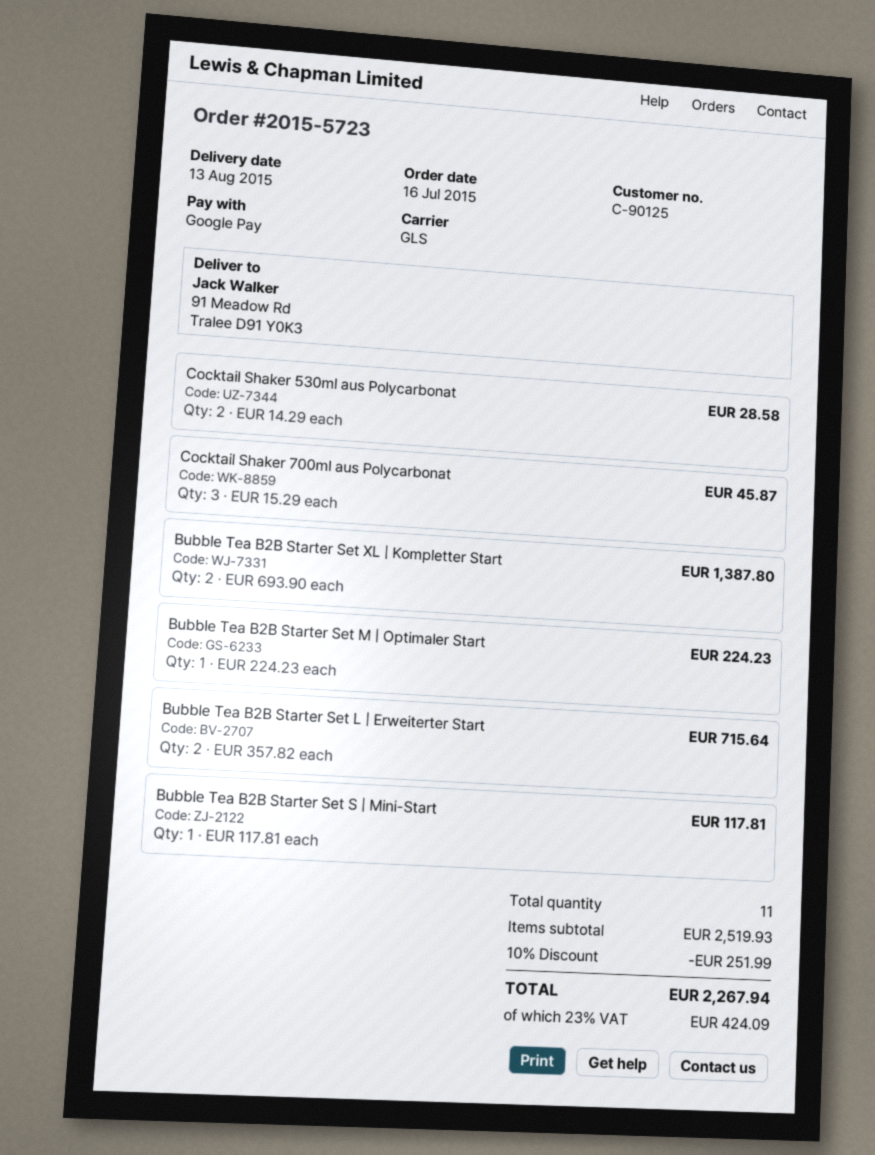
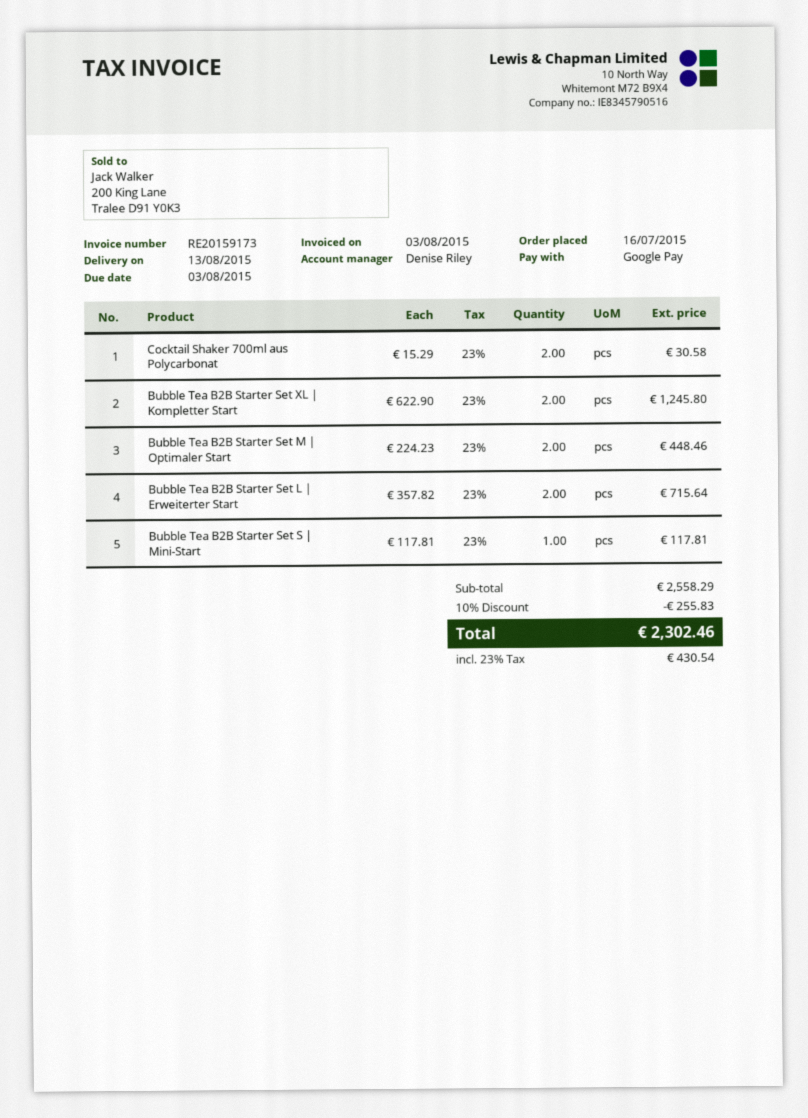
Cocktail Shaker 530ml aus Polycarbonat: 2 x 14.29 = 28.58 -> none
Cocktail Shaker 700ml aus Polycarbonat: 3 x 15.29 = 45.87 -> 2 x 15.29 = 30.58
Bubble Tea B2B Starter Set XL | Kompletter Start: 2 x 693.90 = 1387.80 -> 2 x 622.90 = 1245.80
Bubble Tea B2B Starter Set M | Optimaler Start: 1 x 224.23 = 224.23 -> 2 x 224.23 = 448.46
subtotal: 2519.93 -> 2558.29
discount: 10% = 251.99 -> 10% = 255.83
tax: 23% = 424.09 -> 23% = 430.54
total: 2267.94 -> 2302.46

